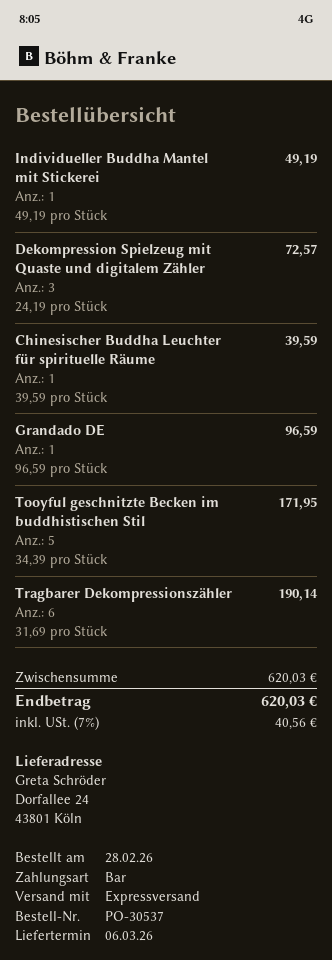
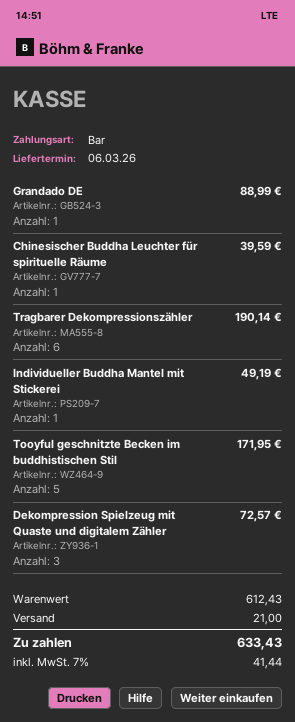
Grandado DE: 1 for 96.59 -> 1 for 88.99
subtotal: 620.03 -> 612.43
shipping: none -> 21.00
tax: 7% = 40.56 -> 7% = 41.44
total: 620.03 -> 633.43

